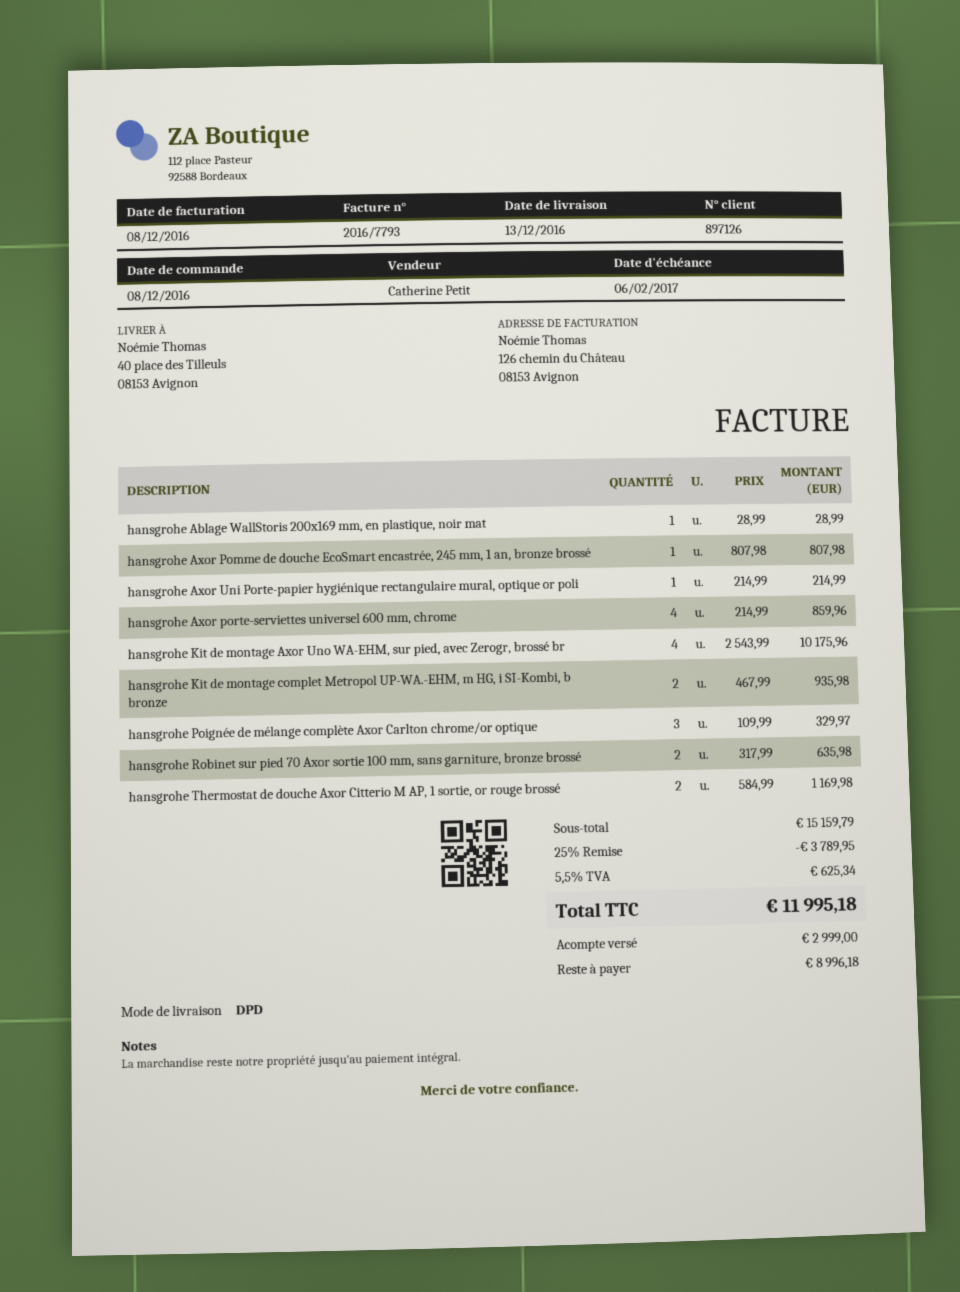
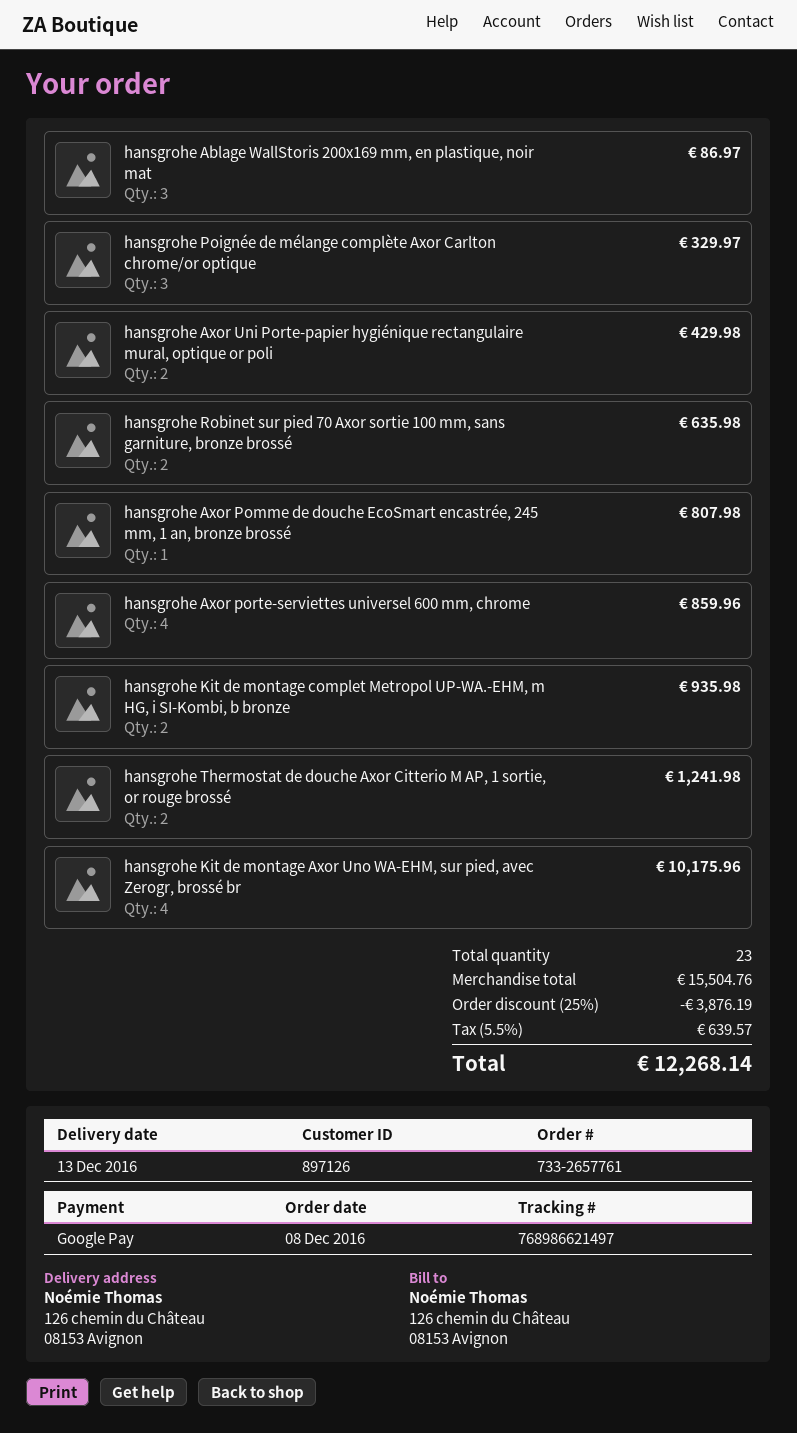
ship to: 40 place des Tilleuls, 08153 Avignon -> 126 chemin du Château, 08153 Avignon
hansgrohe Ablage WallStoris 200x169 mm, en plastique, noir mat: 1 for 28.99 -> 3 for 86.97
hansgrohe Axor Uni Porte-papier hygiénique rectangulaire mural, optique or poli: 1 for 214.99 -> 2 for 429.98
hansgrohe Thermostat de douche Axor Citterio M AP, 1 sortie, or rouge brossé: 2 for 1169.98 -> 2 for 1241.98
subtotal: 15159.79 -> 15504.76
discount: 25% = 3789.95 -> 25% = 3876.19
tax: 5.5% = 625.34 -> 5.5% = 639.57
total: 11995.18 -> 12268.14

